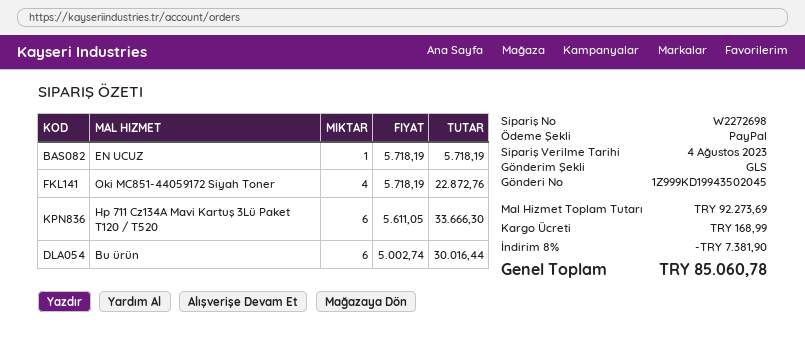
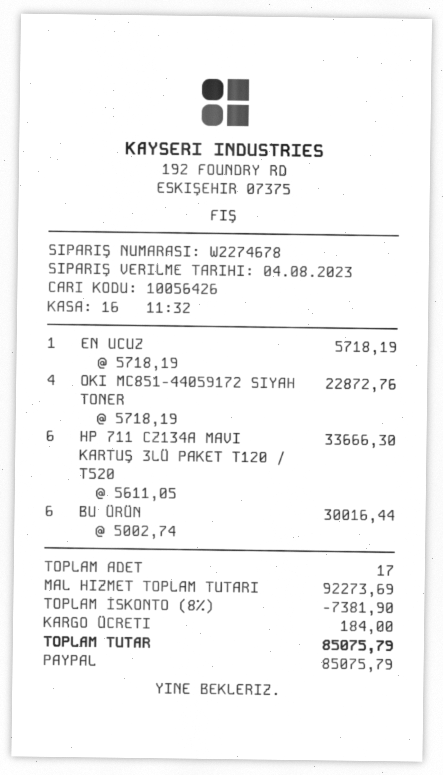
order number: W2272698 -> W2274678
shipping: 168.99 -> 184.00
total: 85060.78 -> 85075.79

